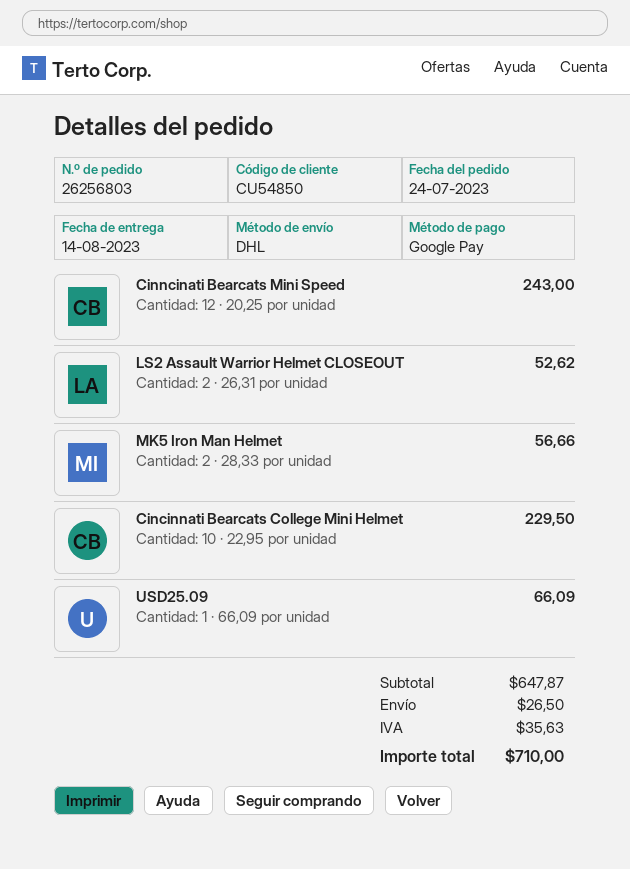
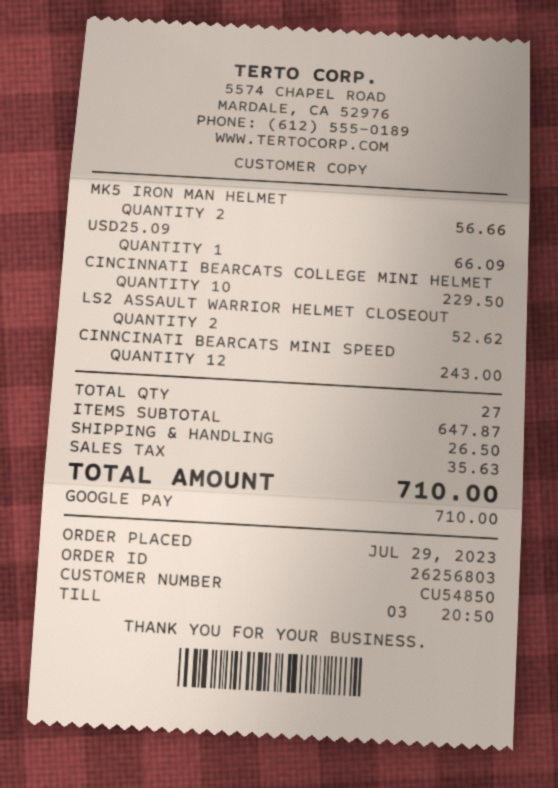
order date: 2023-07-24 -> 2023-07-29

